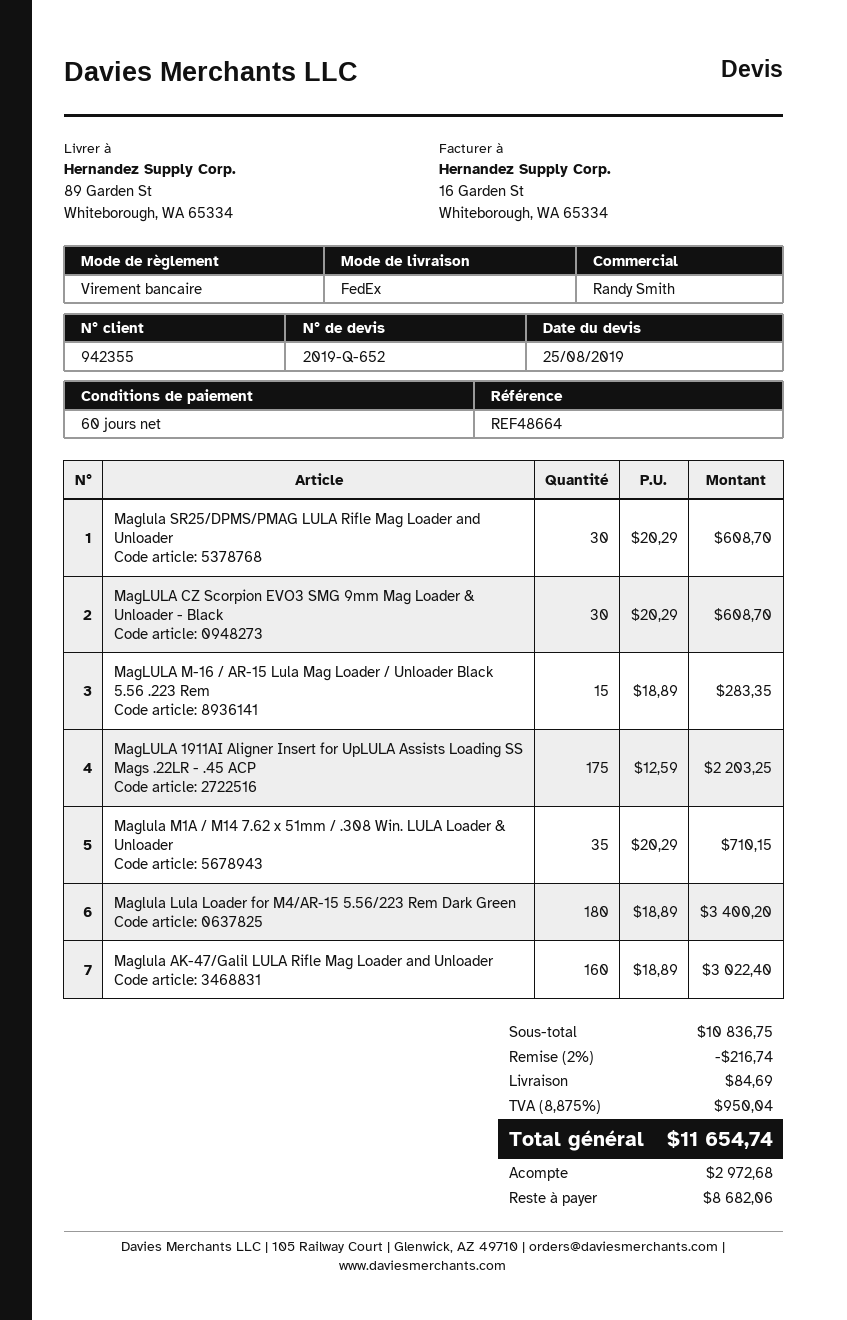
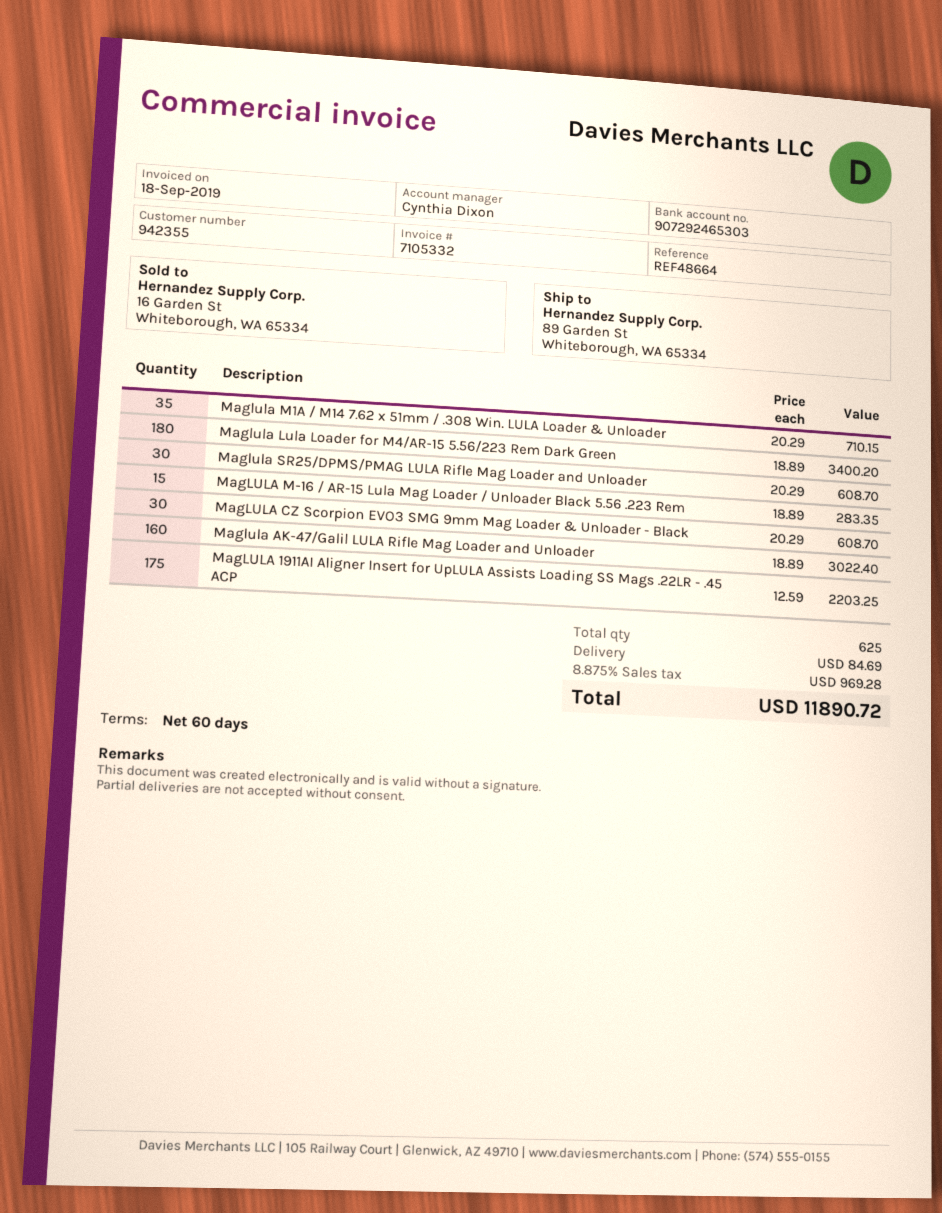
sales rep: Randy Smith -> Cynthia Dixon
discount: 2% = 216.74 -> none
tax: 8.875% = 950.04 -> 8.875% = 969.28
total: 11654.74 -> 11890.72

